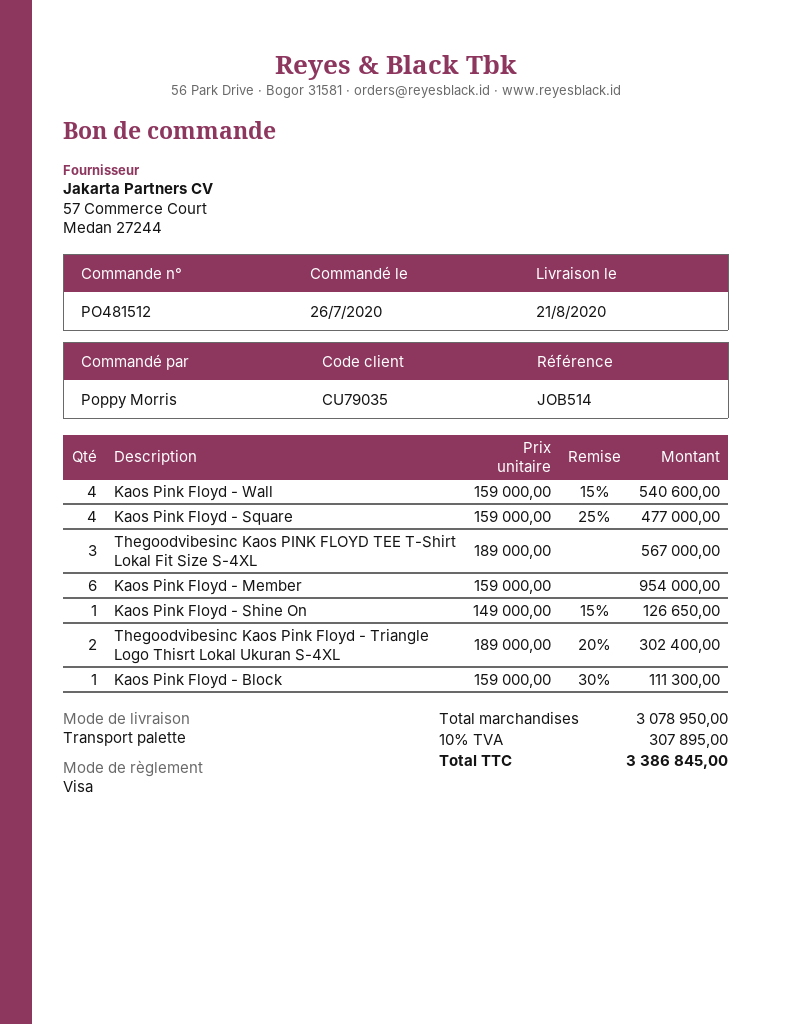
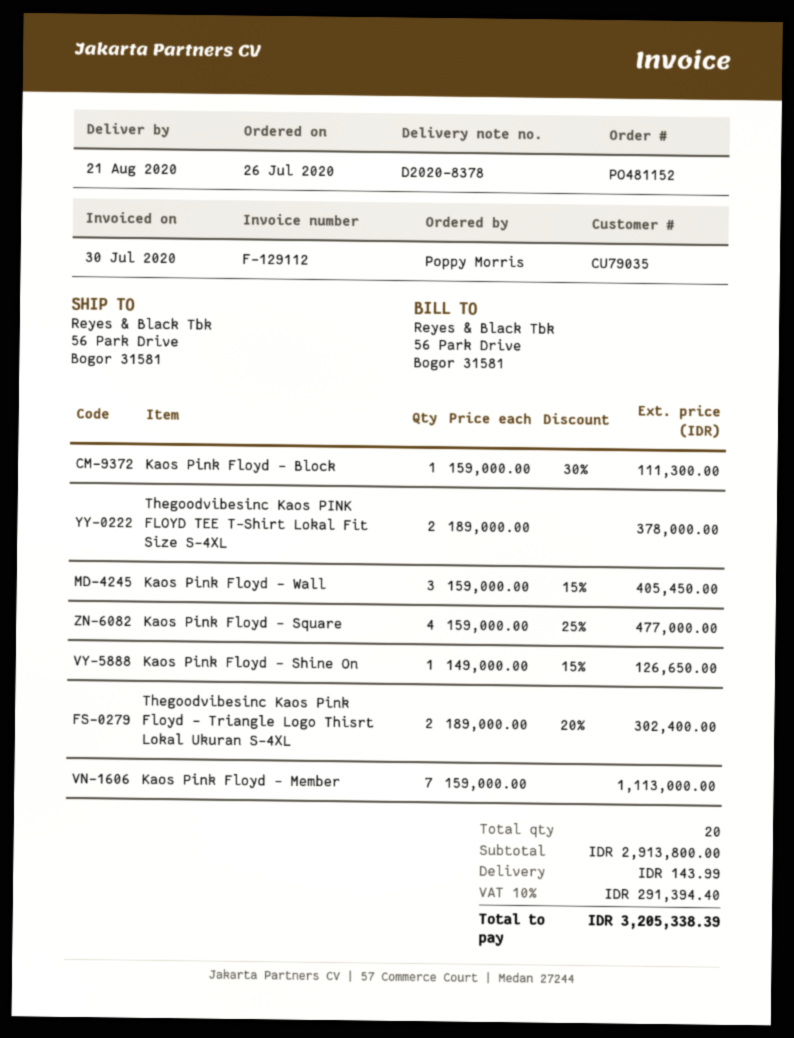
order number: PO481512 -> PO481152
Kaos Pink Floyd - Wall: 4 x 159000.00 - 15% = 540600.00 -> 3 x 159000.00 - 15% = 405450.00
Thegoodvibesinc Kaos PINK FLOYD TEE T-Shirt Lokal Fit Size S-4XL: 3 x 189000.00 = 567000.00 -> 2 x 189000.00 = 378000.00
Kaos Pink Floyd - Member: 6 x 159000.00 = 954000.00 -> 7 x 159000.00 = 1113000.00
subtotal: 3078950.00 -> 2913800.00
shipping: none -> 143.99
tax: 10% = 307895.00 -> 10% = 291394.40
total: 3386845.00 -> 3205338.39

